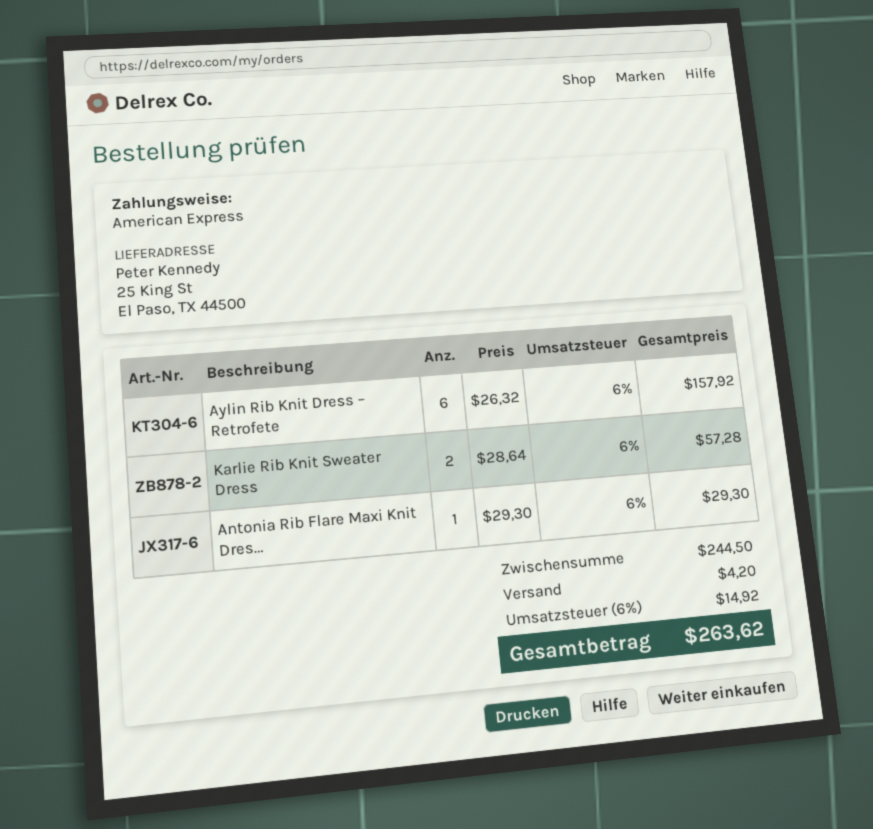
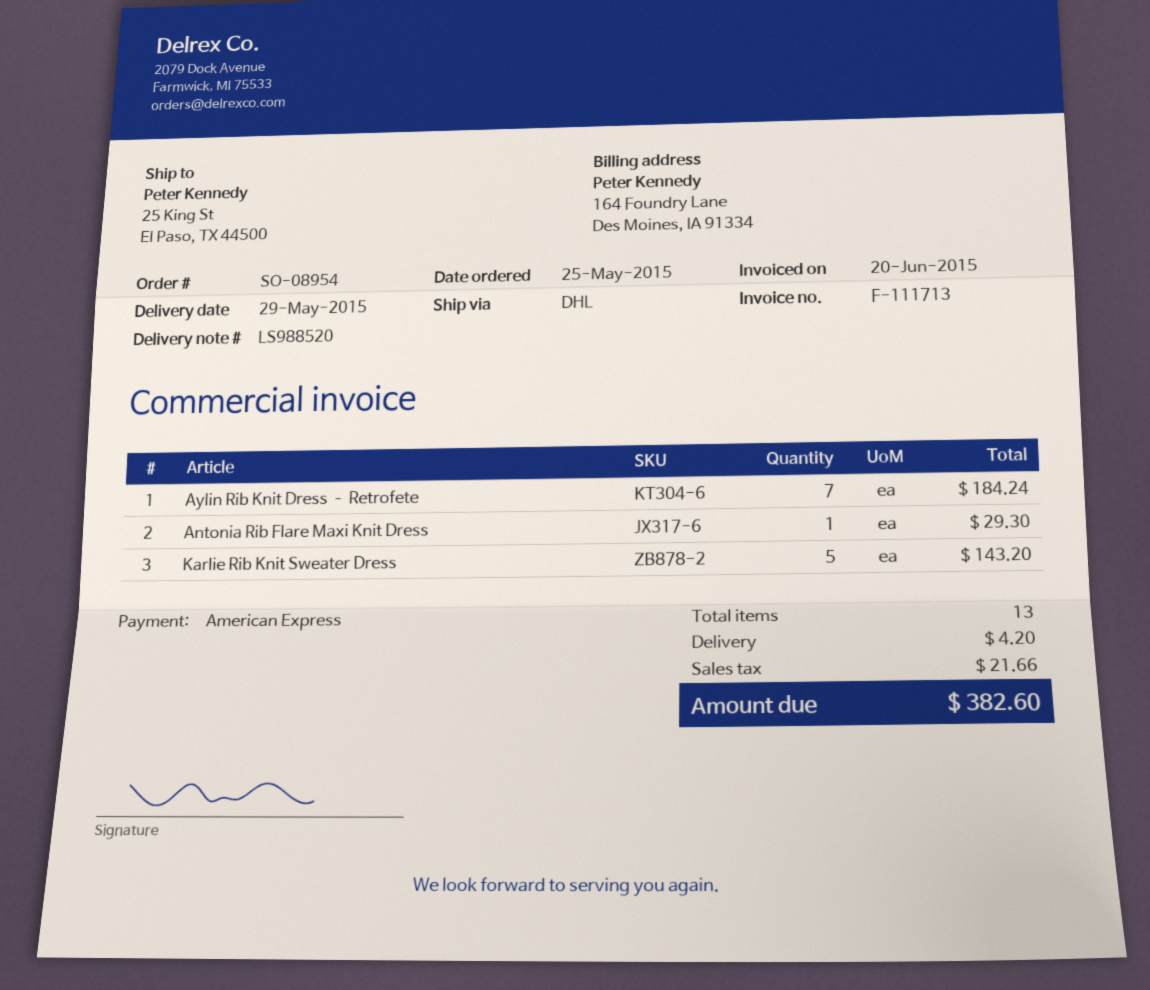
Aylin Rib Knit Dress – Retrofete: 6 for 157.92 -> 7 for 184.24
Karlie Rib Knit Sweater Dress: 2 for 57.28 -> 5 for 143.20
tax: 14.92 -> 21.66
total: 263.62 -> 382.60

